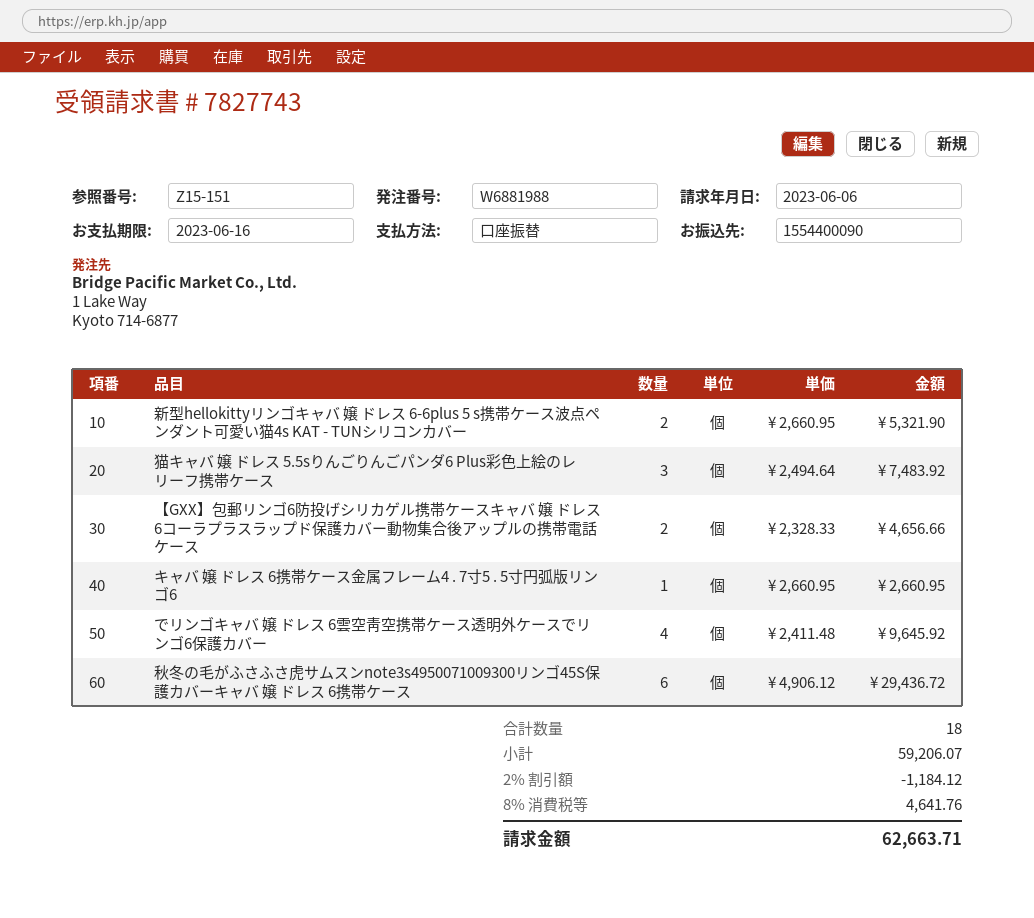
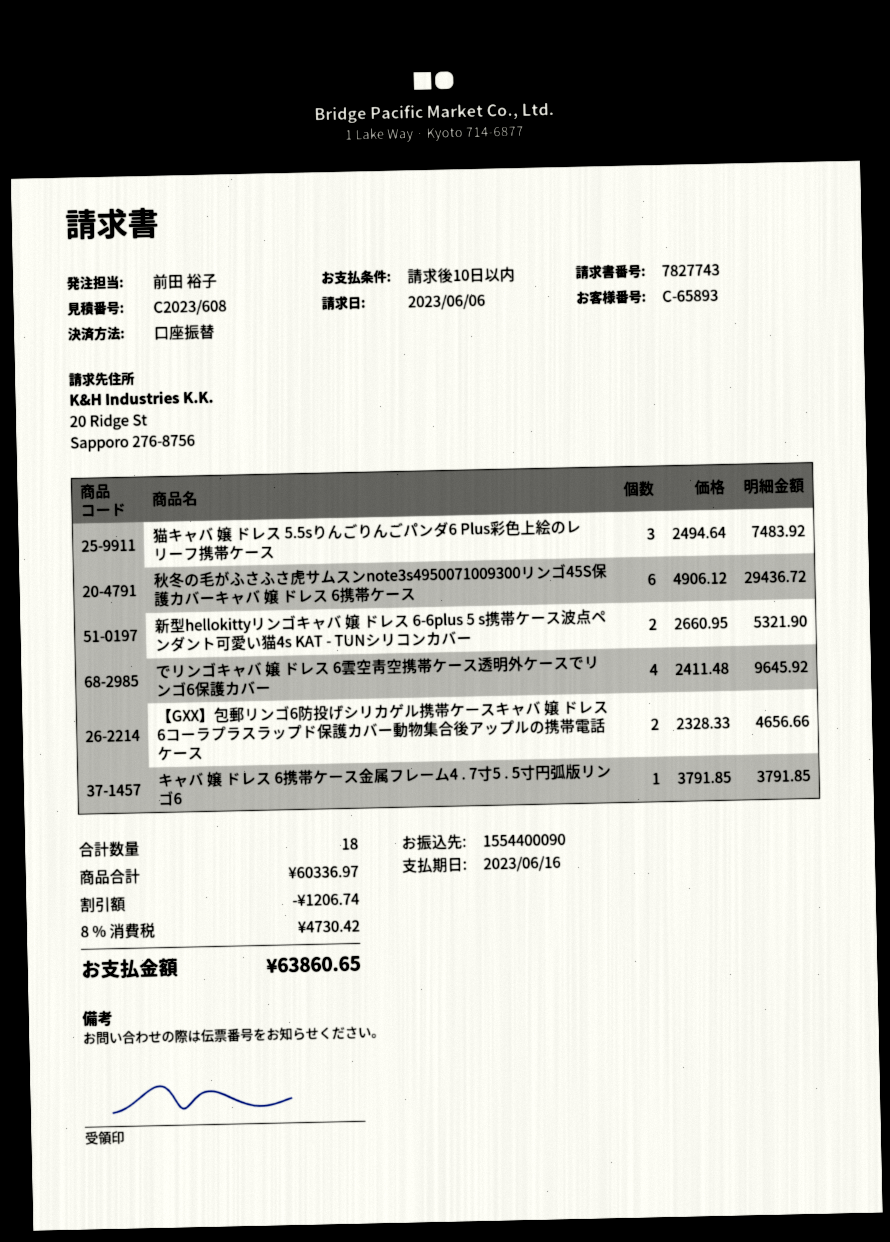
キャバ 嬢 ドレス 6携帯ケース金属フレーム4 . 7寸5 . 5寸円弧版リンゴ6: 1 x 2660.95 = 2660.95 -> 1 x 3791.85 = 3791.85
subtotal: 59206.07 -> 60336.97
discount: 1184.12 -> 1206.74
tax: 8% = 4641.76 -> 8% = 4730.42
total: 62663.71 -> 63860.65

